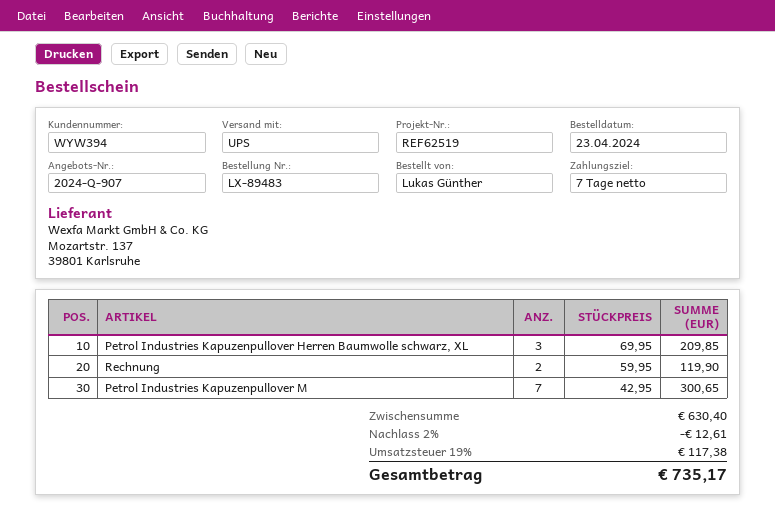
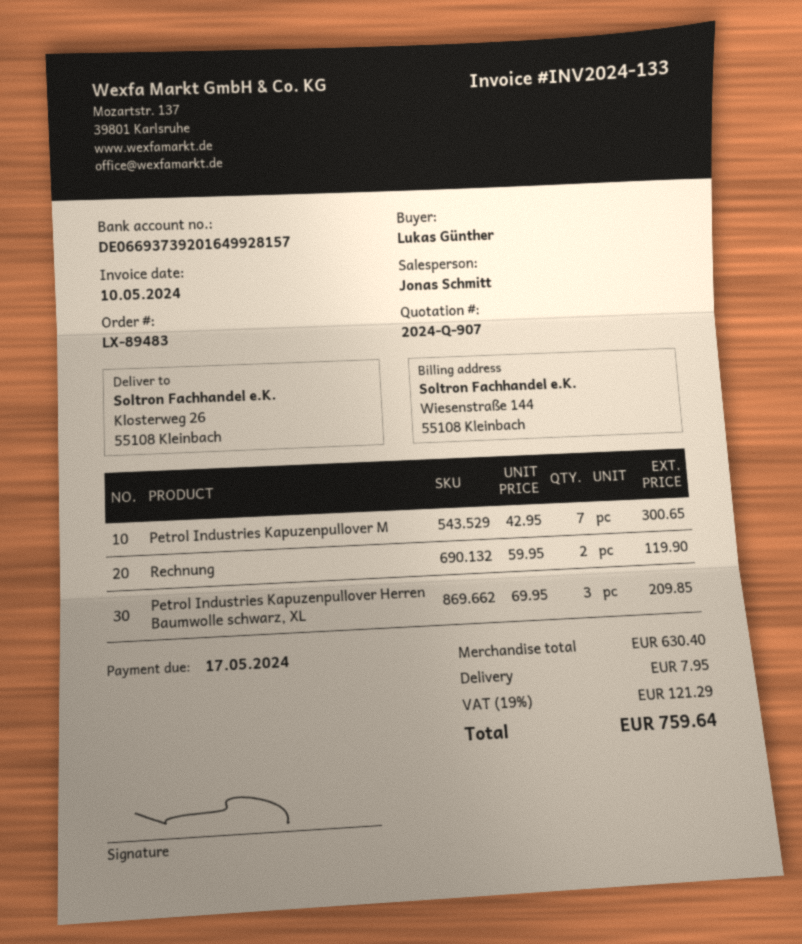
discount: 2% = 12.61 -> none
shipping: none -> 7.95
tax: 19% = 117.38 -> 19% = 121.29
total: 735.17 -> 759.64

